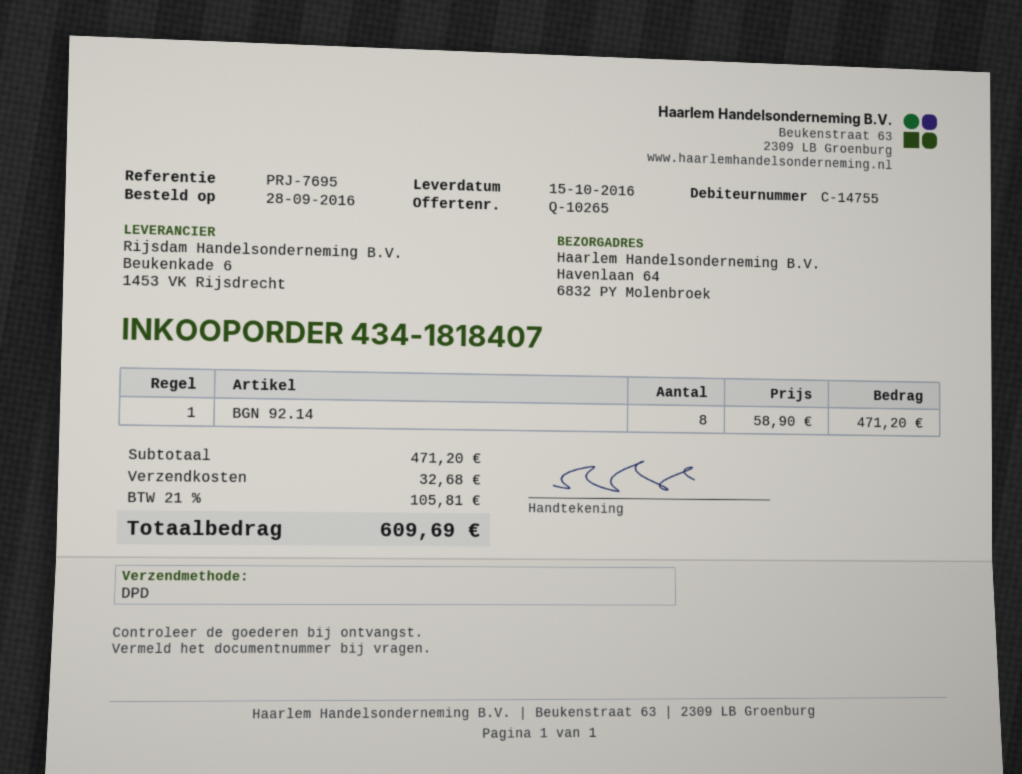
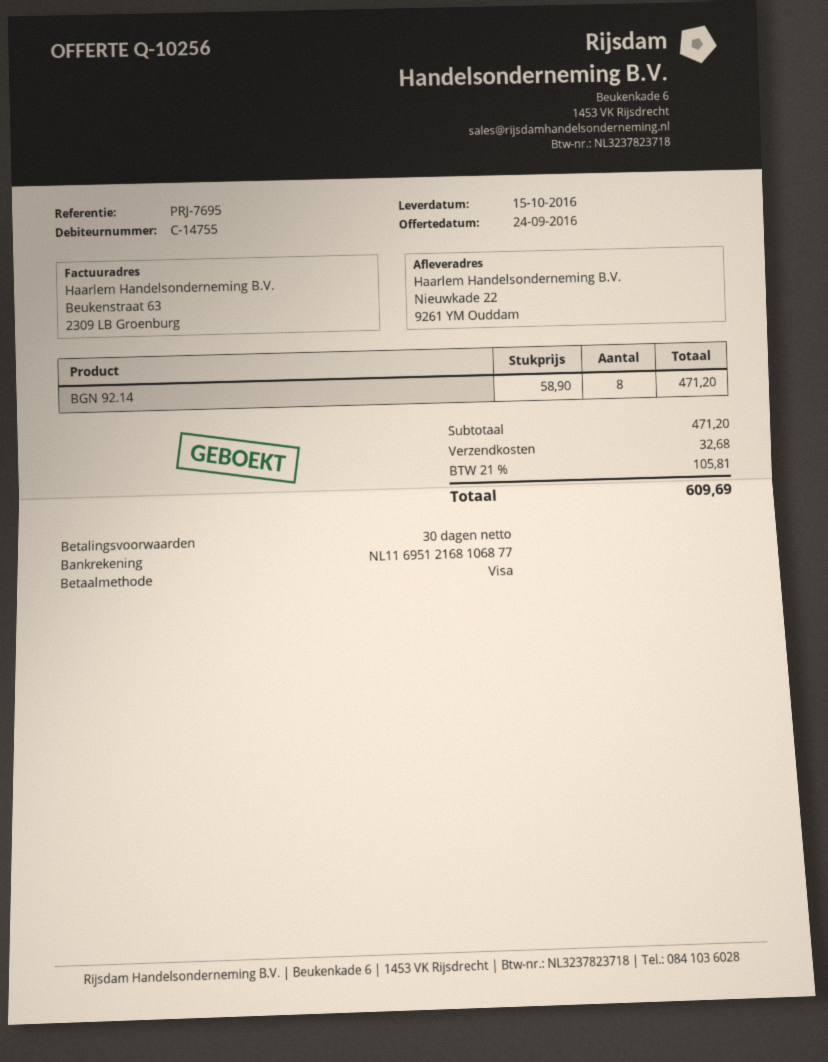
quote number: Q-10265 -> Q-10256
ship to: Havenlaan 64, 6832 PY Molenbroek -> Nieuwkade 22, 9261 YM Ouddam

